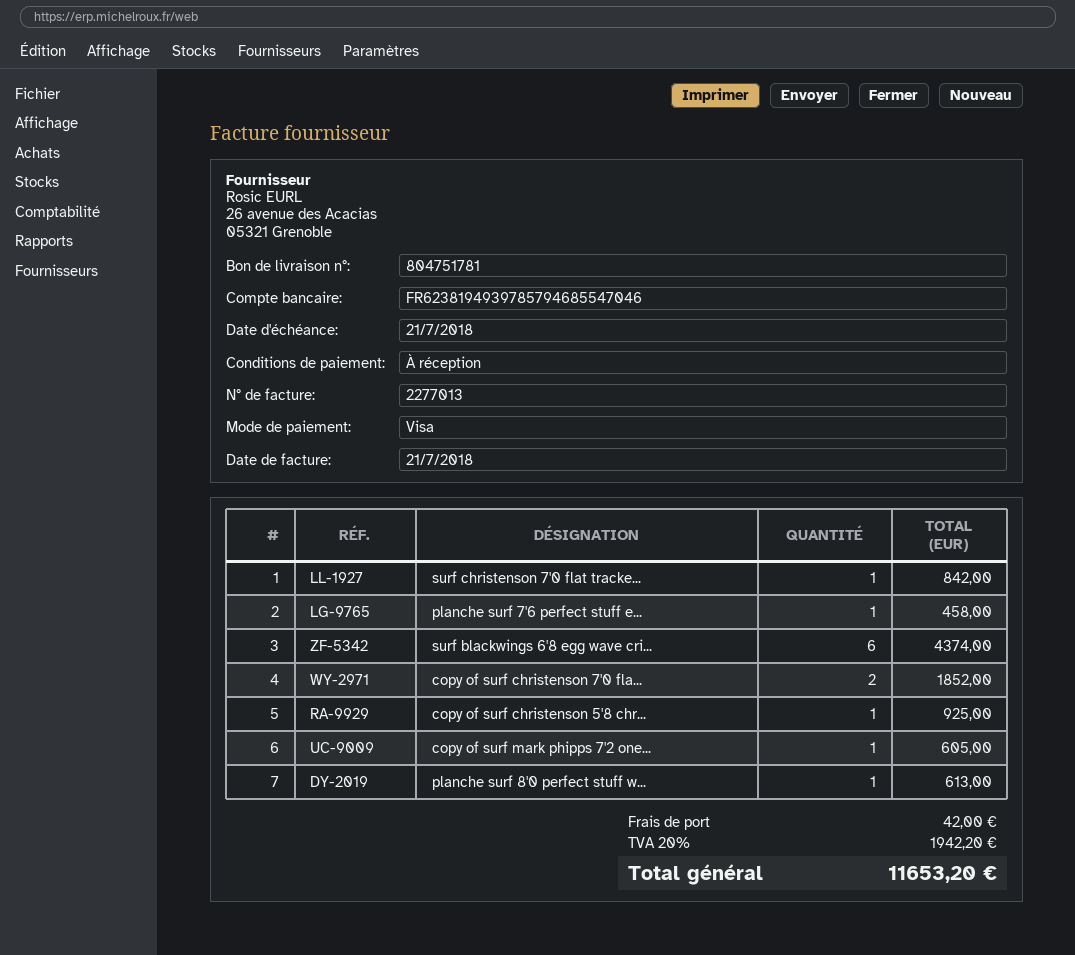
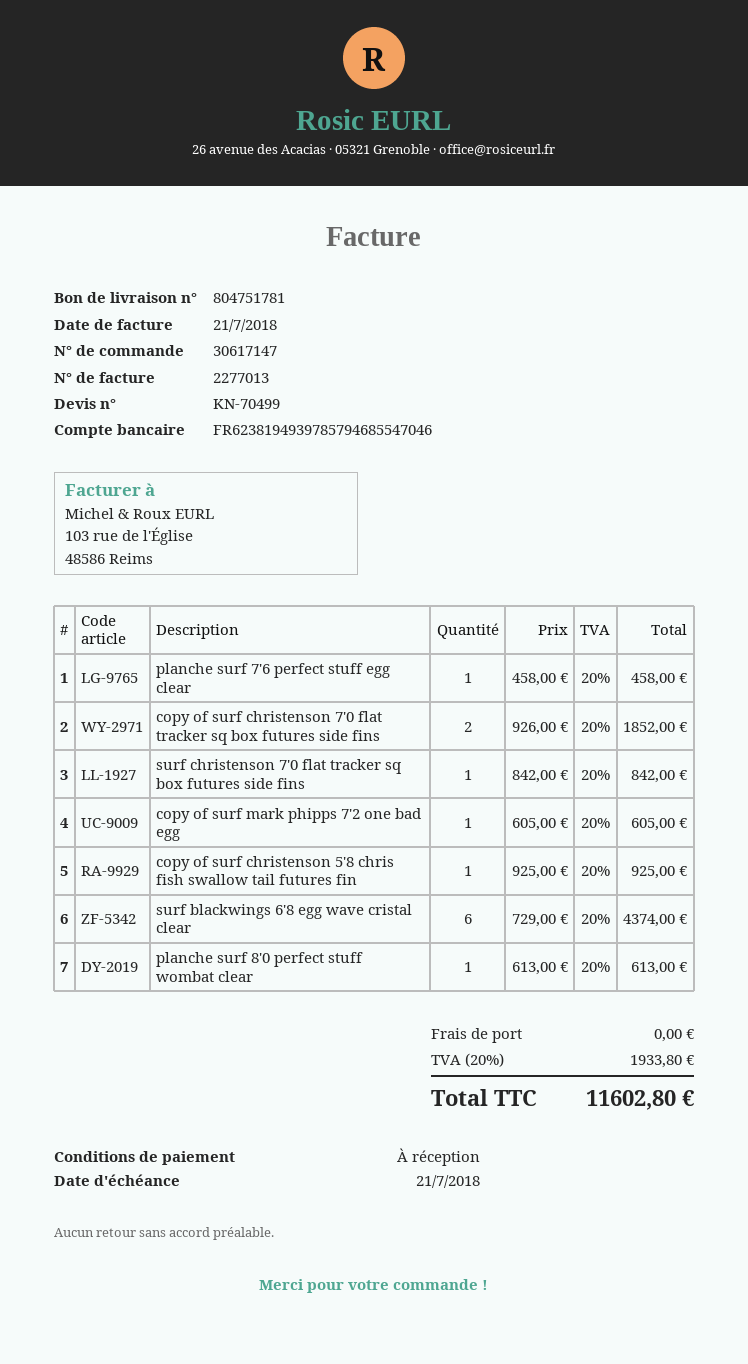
shipping: 42.00 -> 0.00
tax: 20% = 1942.20 -> 20% = 1933.80
total: 11653.20 -> 11602.80

